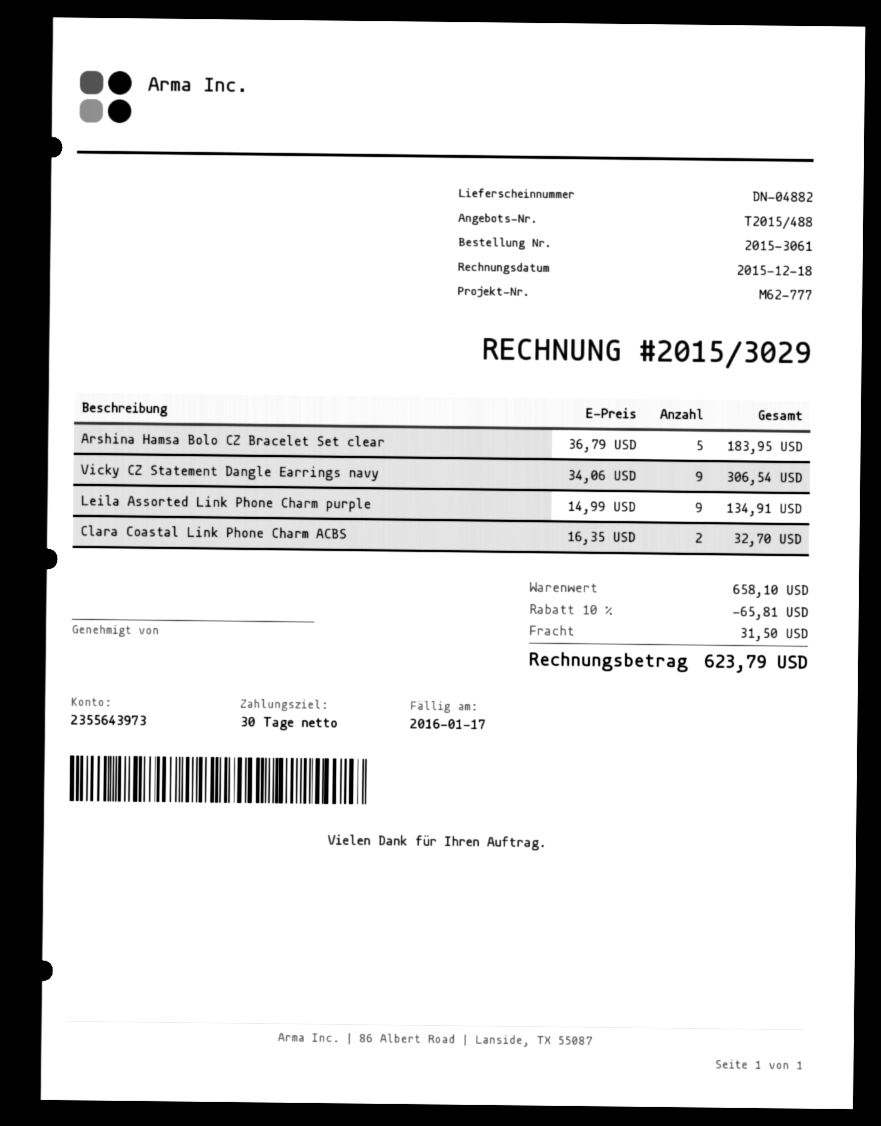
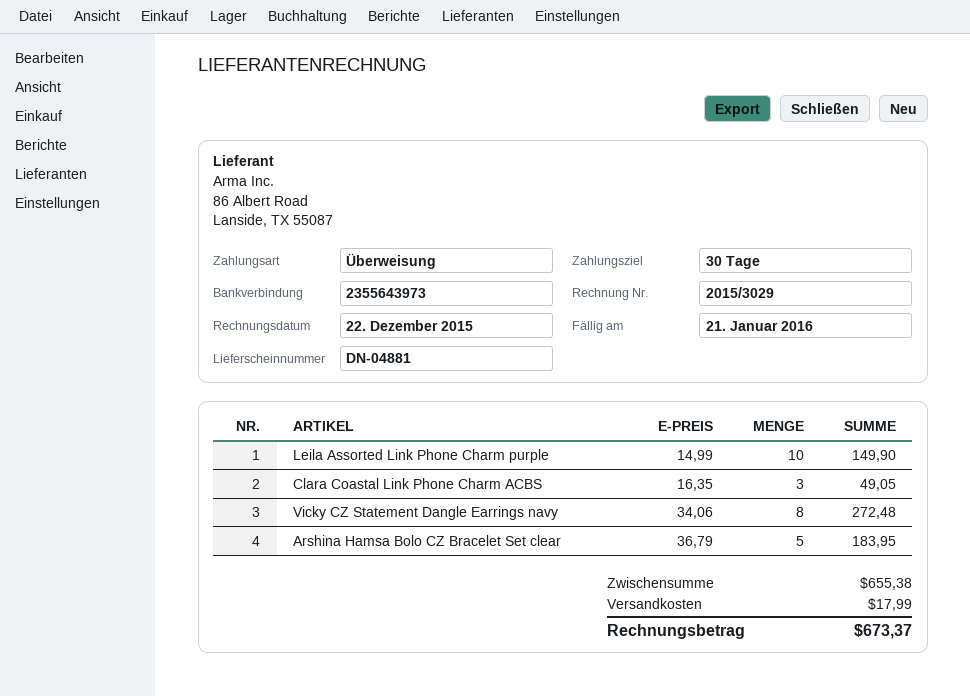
delivery note number: DN-04882 -> DN-04881
invoice date: 2015-12-18 -> 2015-12-22
due date: 2016-01-17 -> 2016-01-21
Vicky CZ Statement Dangle Earrings navy: 9 x 34.06 = 306.54 -> 8 x 34.06 = 272.48
Leila Assorted Link Phone Charm purple: 9 x 14.99 = 134.91 -> 10 x 14.99 = 149.90
Clara Coastal Link Phone Charm ACBS: 2 x 16.35 = 32.70 -> 3 x 16.35 = 49.05
subtotal: 658.10 -> 655.38
discount: 10% = 65.81 -> none
shipping: 31.50 -> 17.99
total: 623.79 -> 673.37

